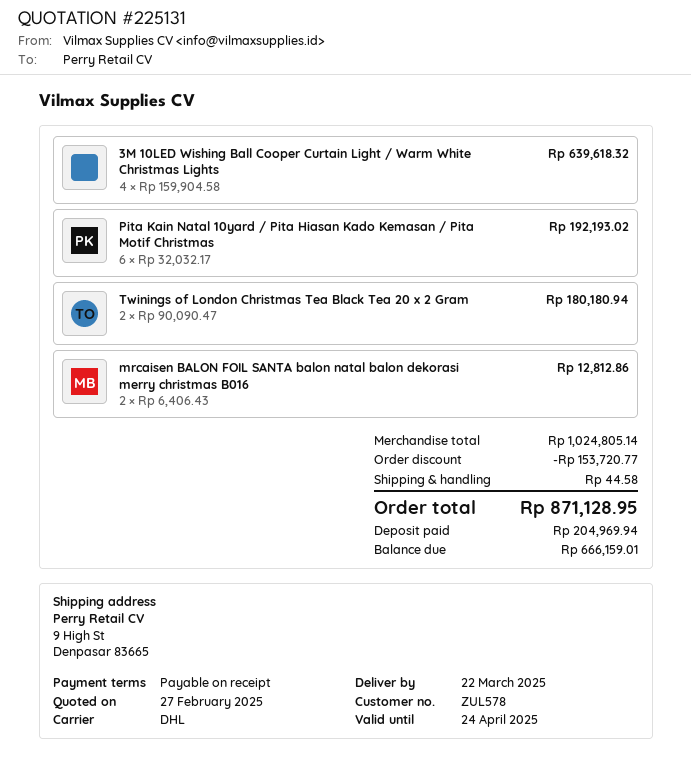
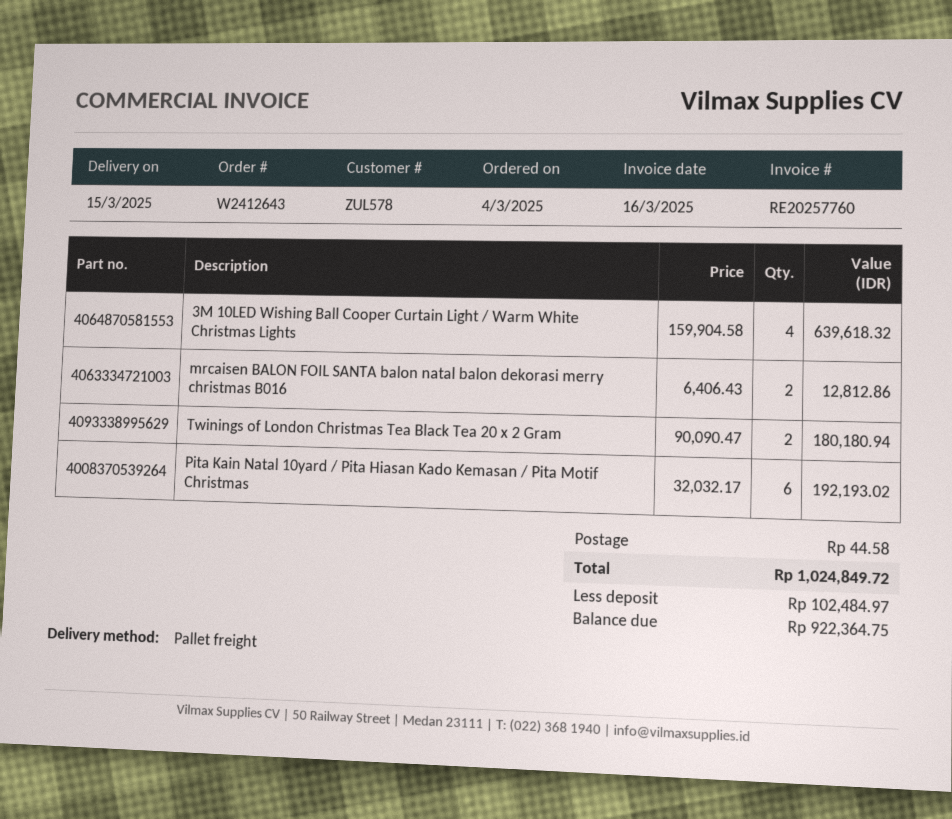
delivery date: 2025-03-22 -> 2025-03-15
shipping method: DHL -> pallet freight
discount: 153720.77 -> none
total: 871128.95 -> 1024849.72
deposit: 204969.94 -> 102484.97
balance: 666159.01 -> 922364.75

